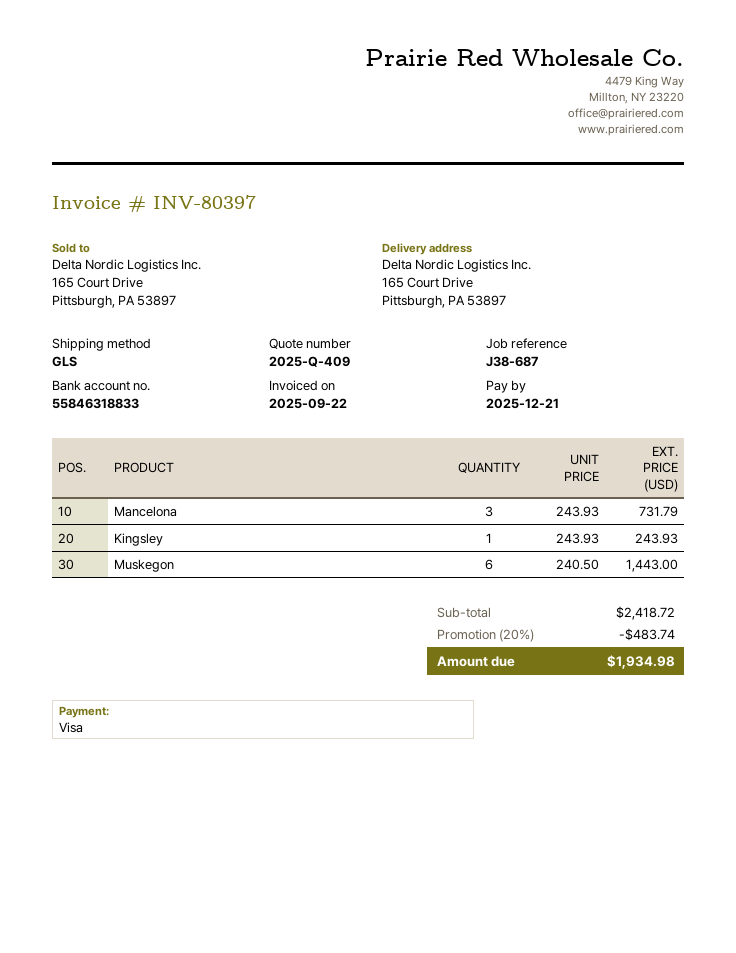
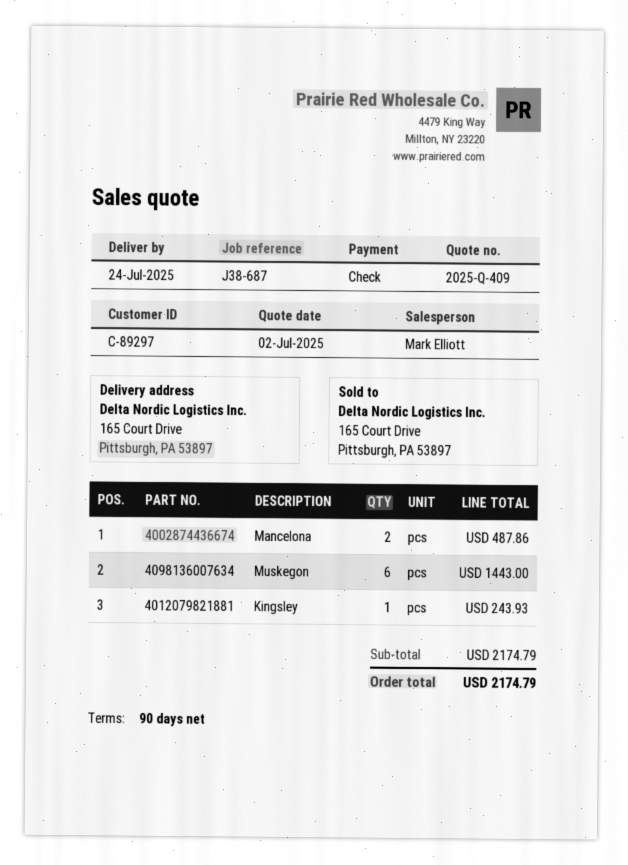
payment method: Visa -> cheque
Mancelona: 3 for 731.79 -> 2 for 487.86
subtotal: 2418.72 -> 2174.79
discount: 20% = 483.74 -> none
total: 1934.98 -> 2174.79

